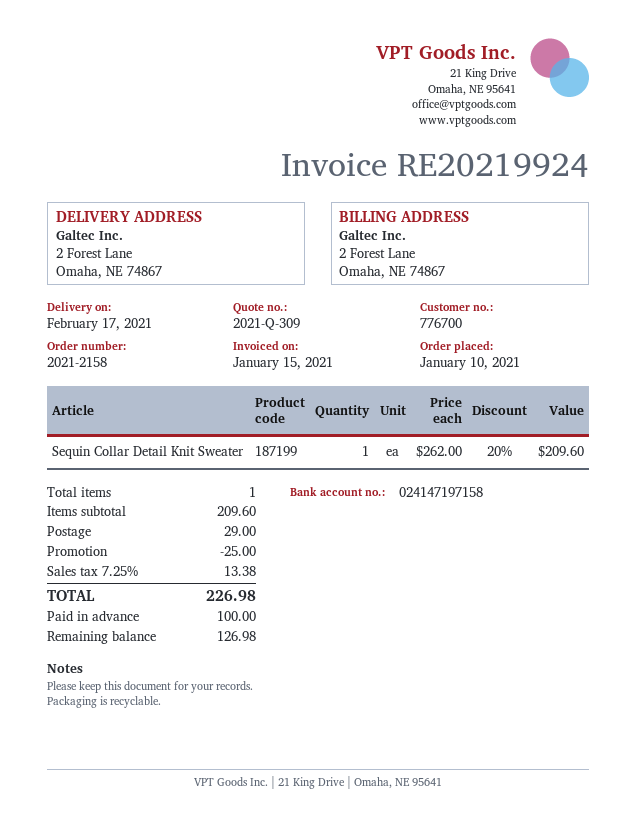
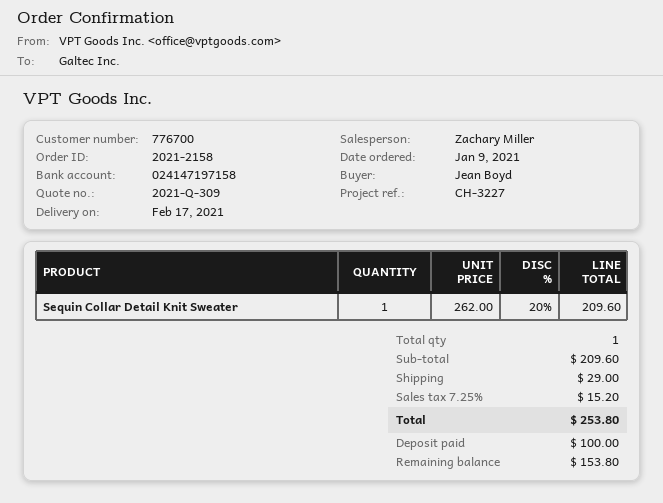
order date: 2021-01-10 -> 2021-01-09
discount: 25.00 -> none
tax: 7.25% = 13.38 -> 7.25% = 15.20
total: 226.98 -> 253.80
balance: 126.98 -> 153.80

